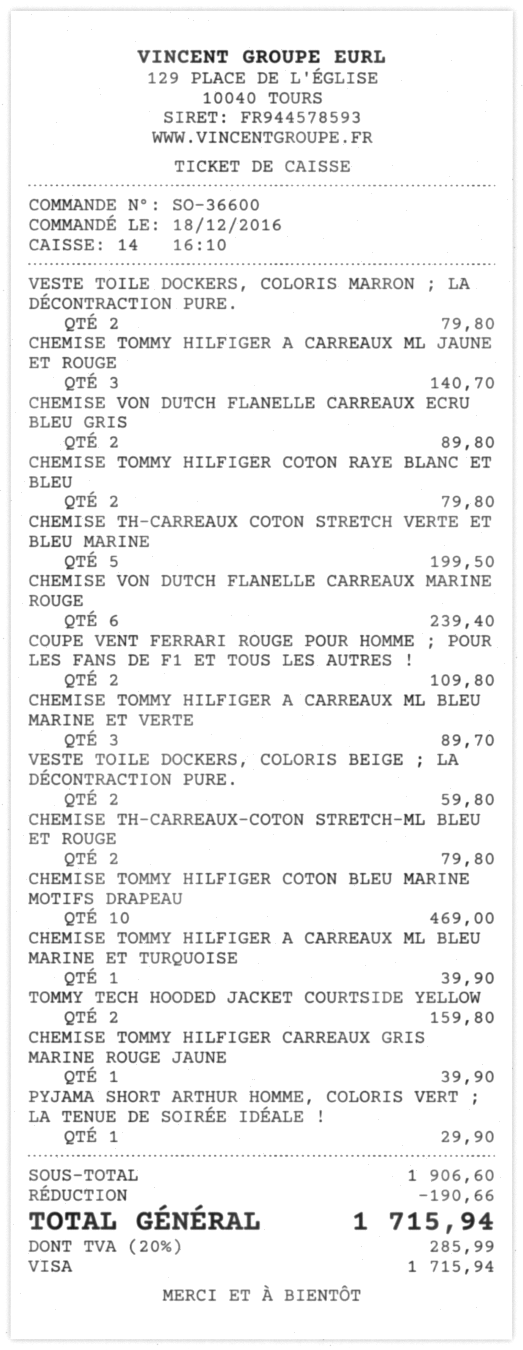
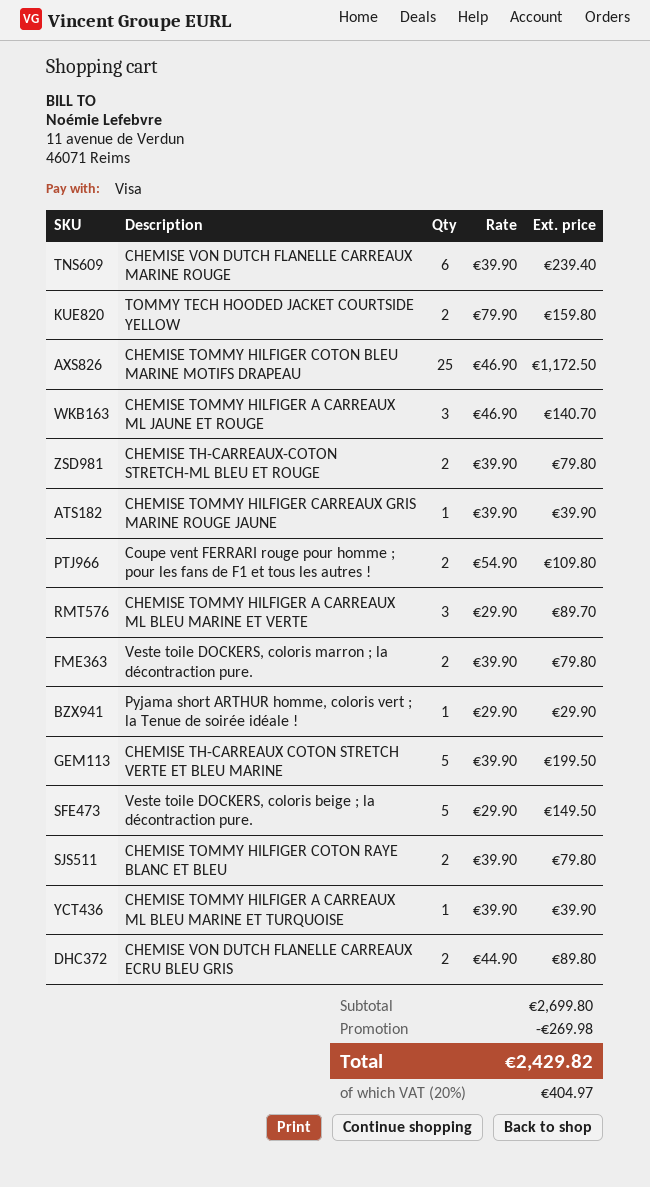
VESTE TOILE DOCKERS, COLORIS BEIGE ; LA DÉCONTRACTION PURE.: 2 for 59.80 -> 5 for 149.50
CHEMISE TOMMY HILFIGER COTON BLEU MARINE MOTIFS DRAPEAU: 10 for 469.00 -> 25 for 1172.50
subtotal: 1906.60 -> 2699.80
discount: 190.66 -> 269.98
tax: 20% = 285.99 -> 20% = 404.97
total: 1715.94 -> 2429.82

